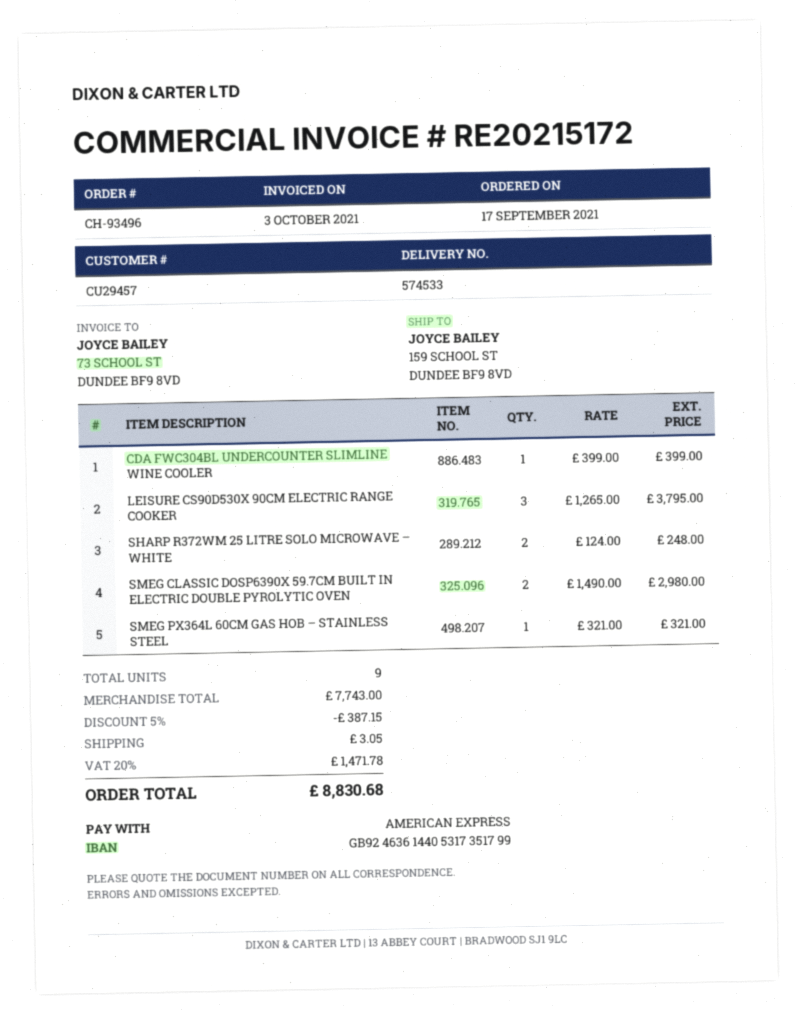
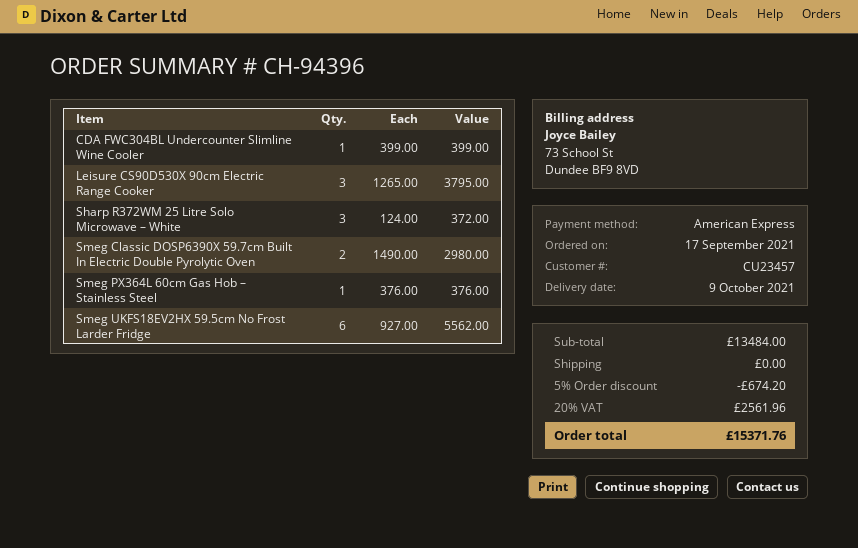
order number: CH-93496 -> CH-94396
customer number: CU29457 -> CU23457
SHARP R372WM 25 LITRE SOLO MICROWAVE – WHITE: 2 x 124.00 = 248.00 -> 3 x 124.00 = 372.00
SMEG PX364L 60CM GAS HOB – STAINLESS STEEL: 1 x 321.00 = 321.00 -> 1 x 376.00 = 376.00
Smeg UKFS18EV2HX 59.5cm No Frost Larder Fridge: none -> 6 x 927.00 = 5562.00
subtotal: 7743.00 -> 13484.00
discount: 5% = 387.15 -> 5% = 674.20
shipping: 3.05 -> 0.00
tax: 20% = 1471.78 -> 20% = 2561.96
total: 8830.68 -> 15371.76

